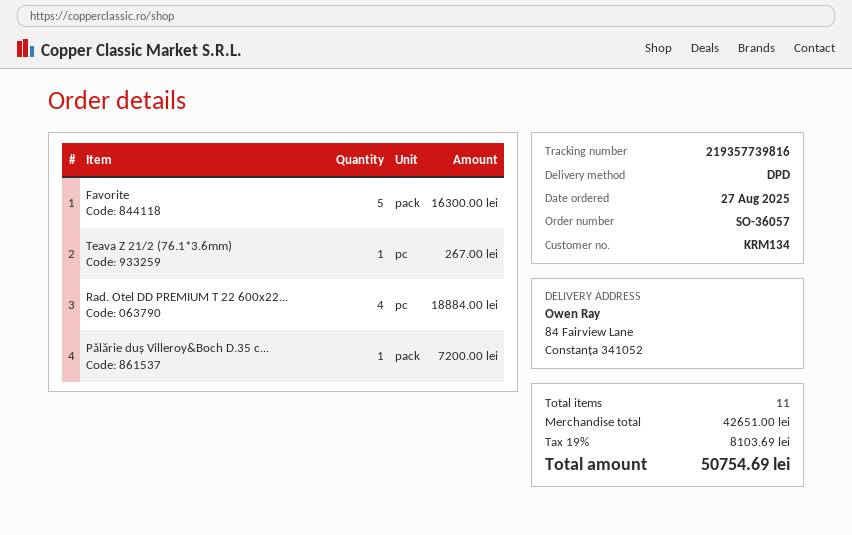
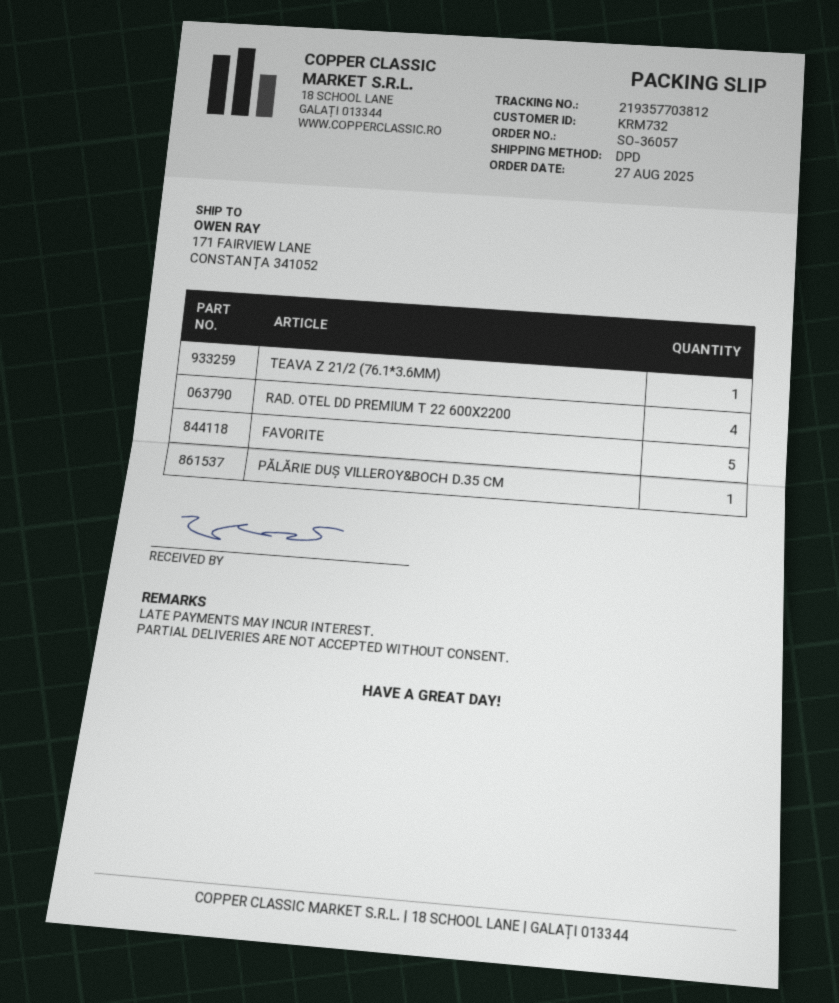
customer number: KRM134 -> KRM732
tracking number: 219357739816 -> 219357703812
ship to: 84 Fairview Lane, Constanța 341052 -> 171 FAIRVIEW LANE, CONSTANȚA 341052

